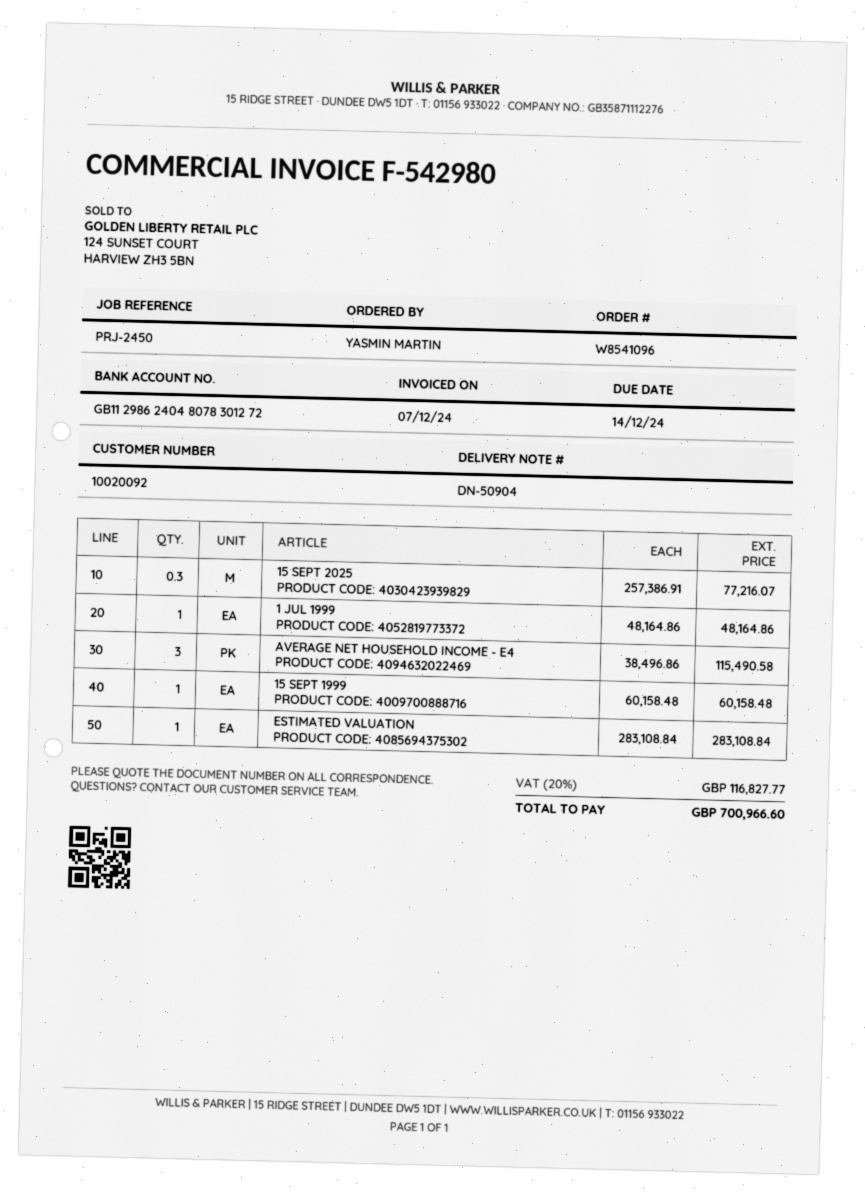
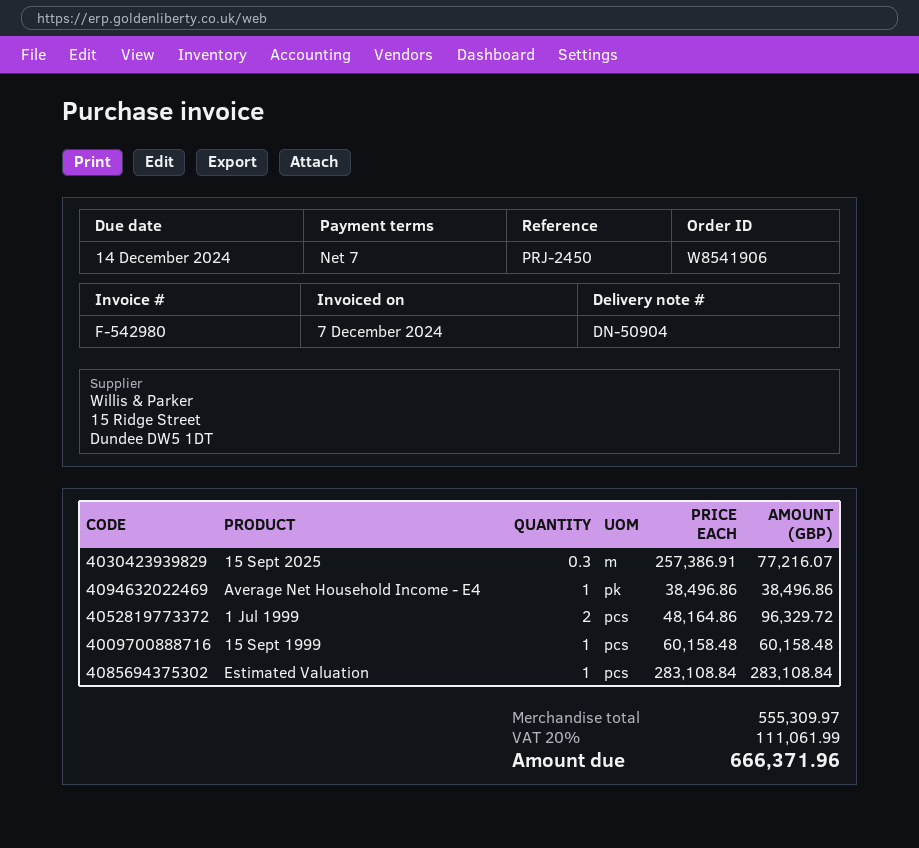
order number: W8541096 -> W8541906
1 JUL 1999: 1 x 48164.86 = 48164.86 -> 2 x 48164.86 = 96329.72
AVERAGE NET HOUSEHOLD INCOME - E4: 3 x 38496.86 = 115490.58 -> 1 x 38496.86 = 38496.86
tax: 20% = 116827.77 -> 20% = 111061.99
total: 700966.60 -> 666371.96

